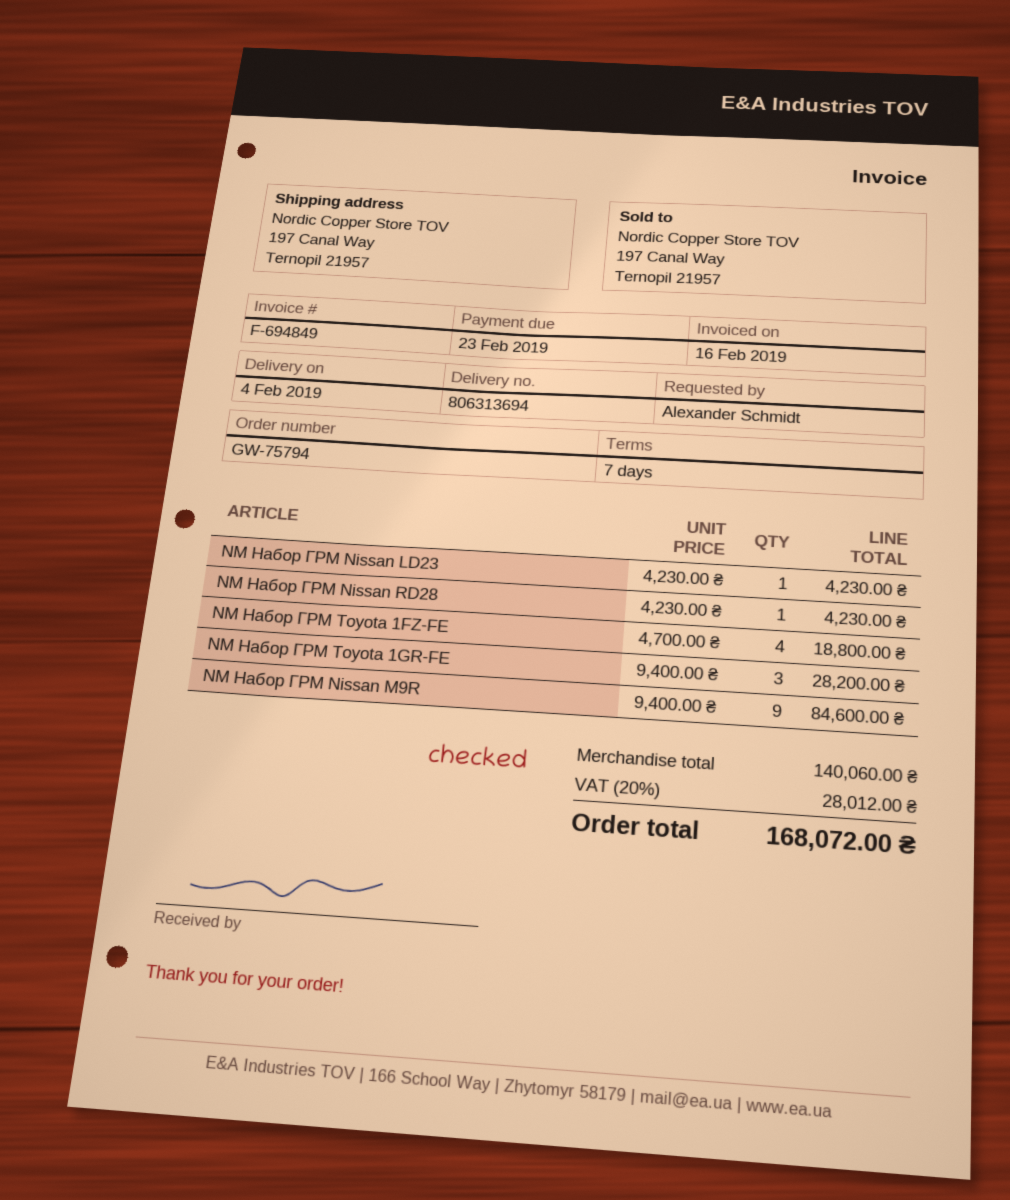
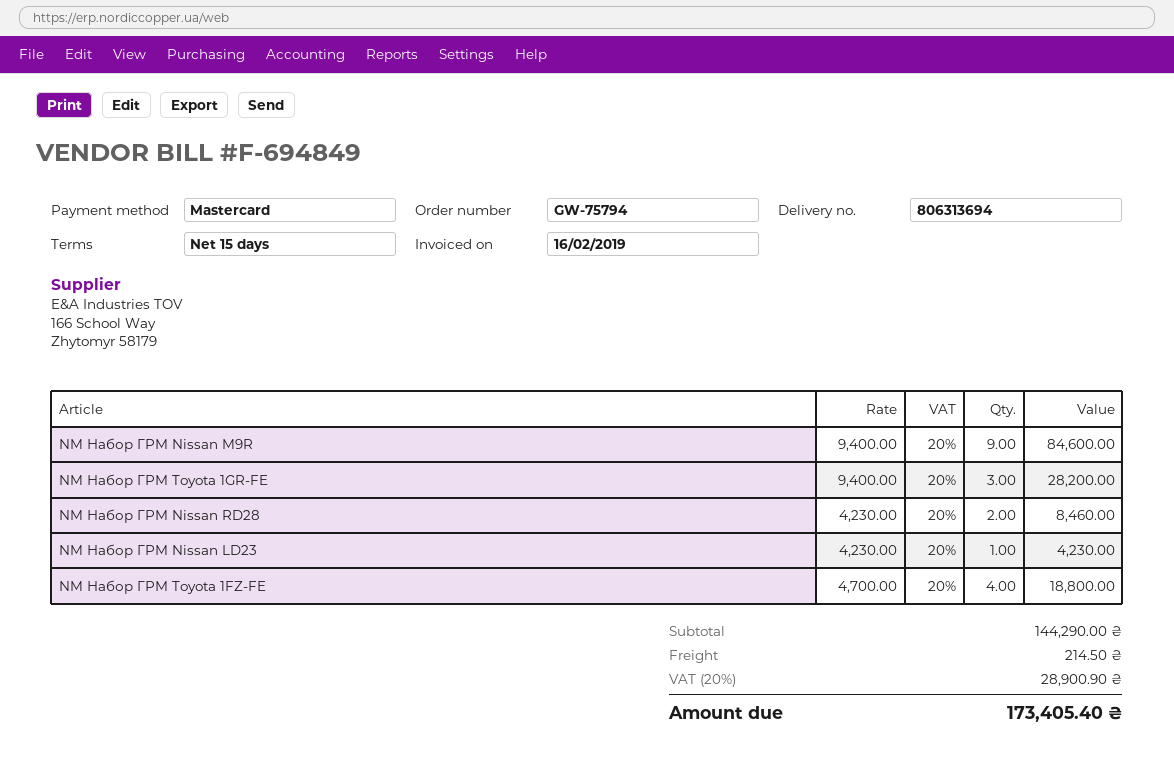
payment terms: 7 days -> 15 days
NM Набор ГРМ Nissan RD28: 1 x 4230.00 = 4230.00 -> 2 x 4230.00 = 8460.00
subtotal: 140060.00 -> 144290.00
shipping: none -> 214.50
tax: 20% = 28012.00 -> 20% = 28900.90
total: 168072.00 -> 173405.40

